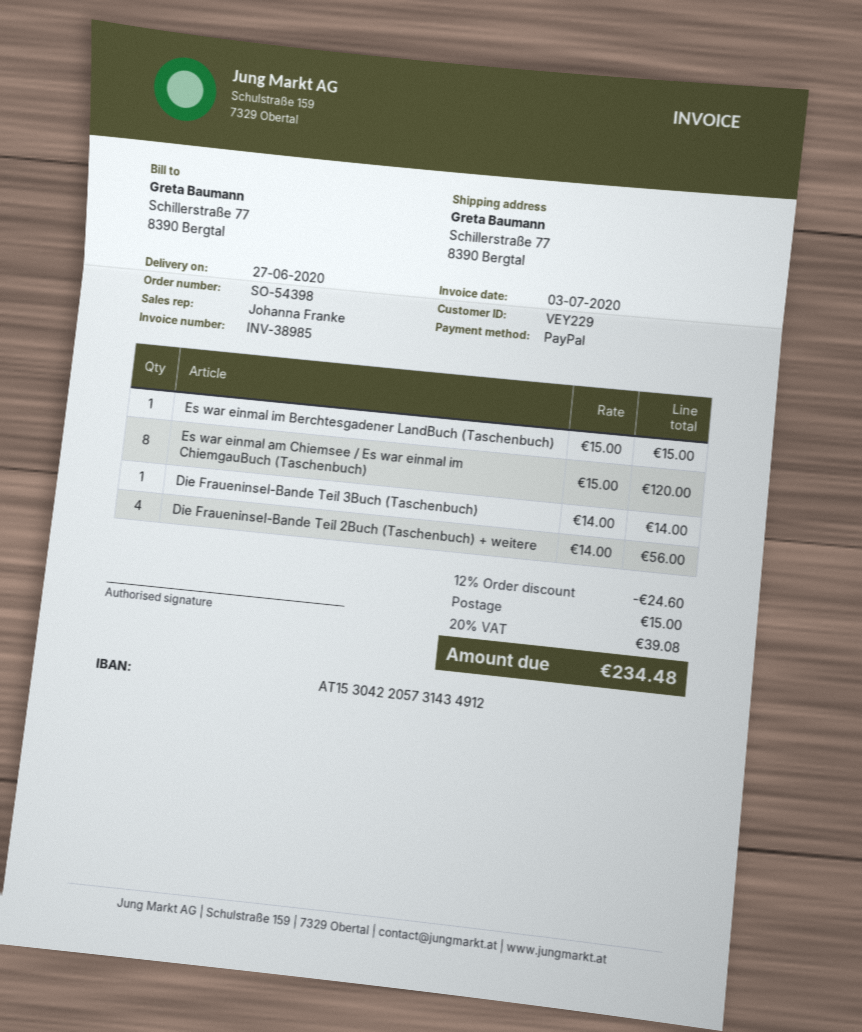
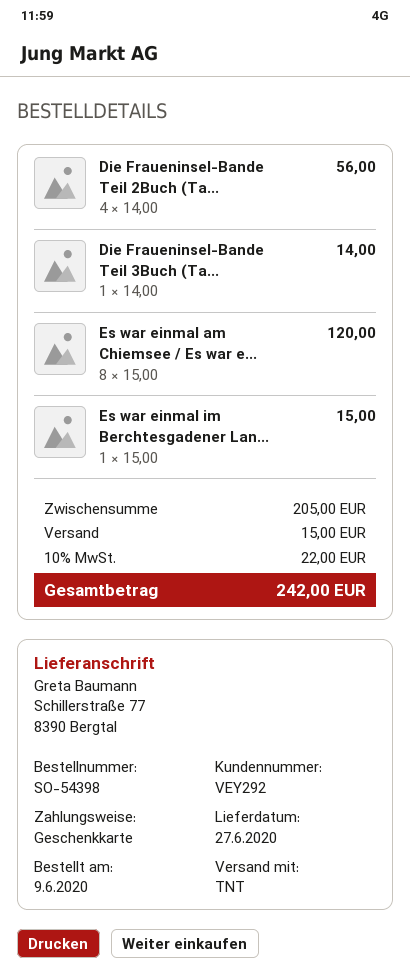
customer number: VEY229 -> VEY292
payment method: PayPal -> gift card
discount: 12% = 24.60 -> none
tax: 20% = 39.08 -> 10% = 22.00
total: 234.48 -> 242.00

